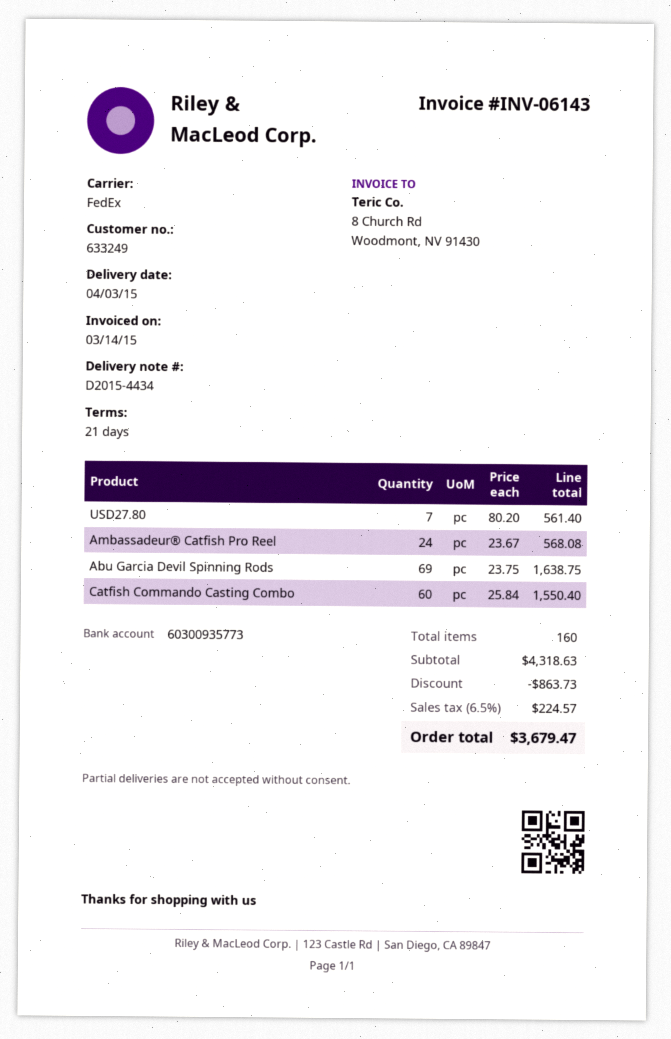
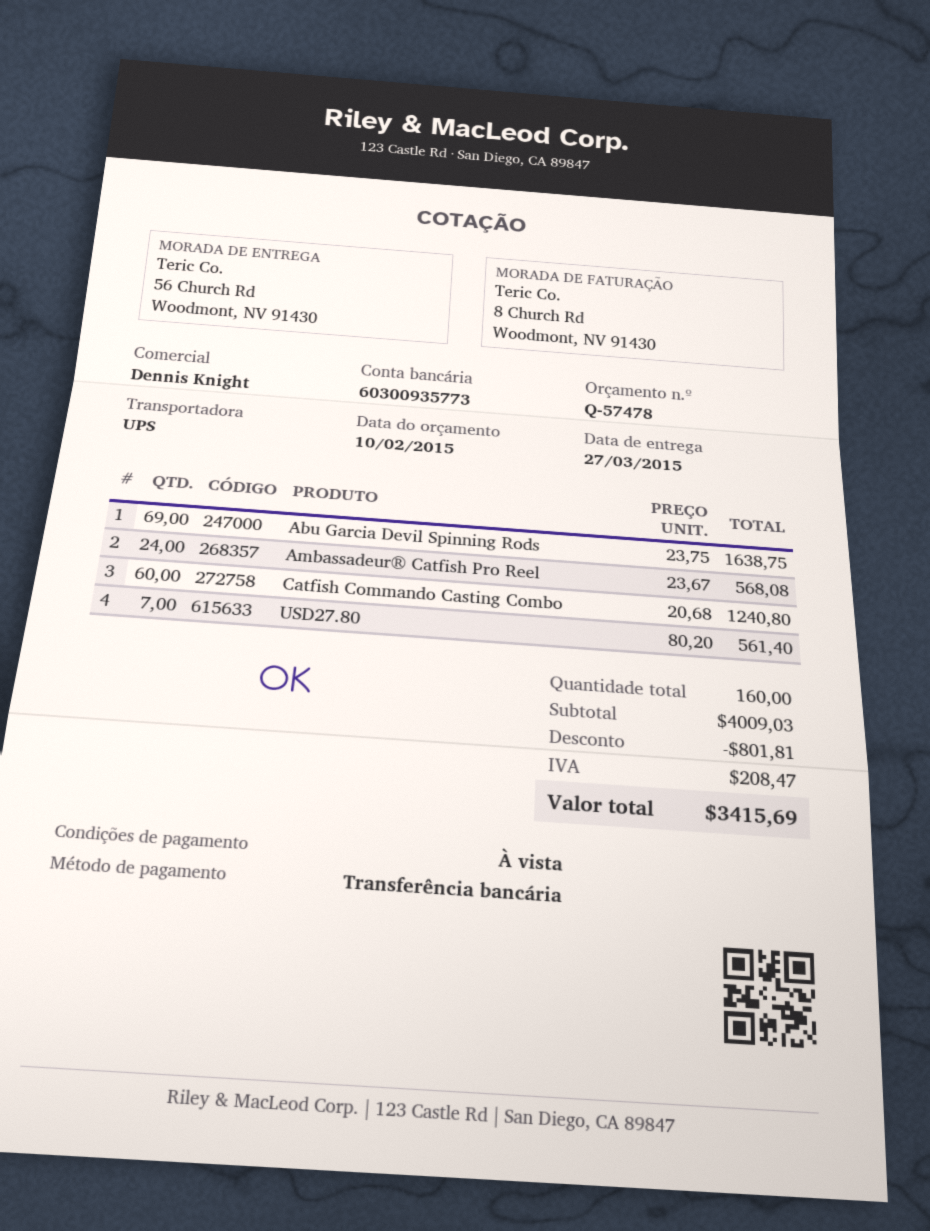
delivery date: 2015-04-03 -> 2015-03-27
payment terms: 21 days -> on receipt
shipping method: FedEx -> UPS
Catfish Commando Casting Combo: 60 x 25.84 = 1550.40 -> 60 x 20.68 = 1240.80
subtotal: 4318.63 -> 4009.03
discount: 863.73 -> 801.81
tax: 224.57 -> 208.47
total: 3679.47 -> 3415.69

